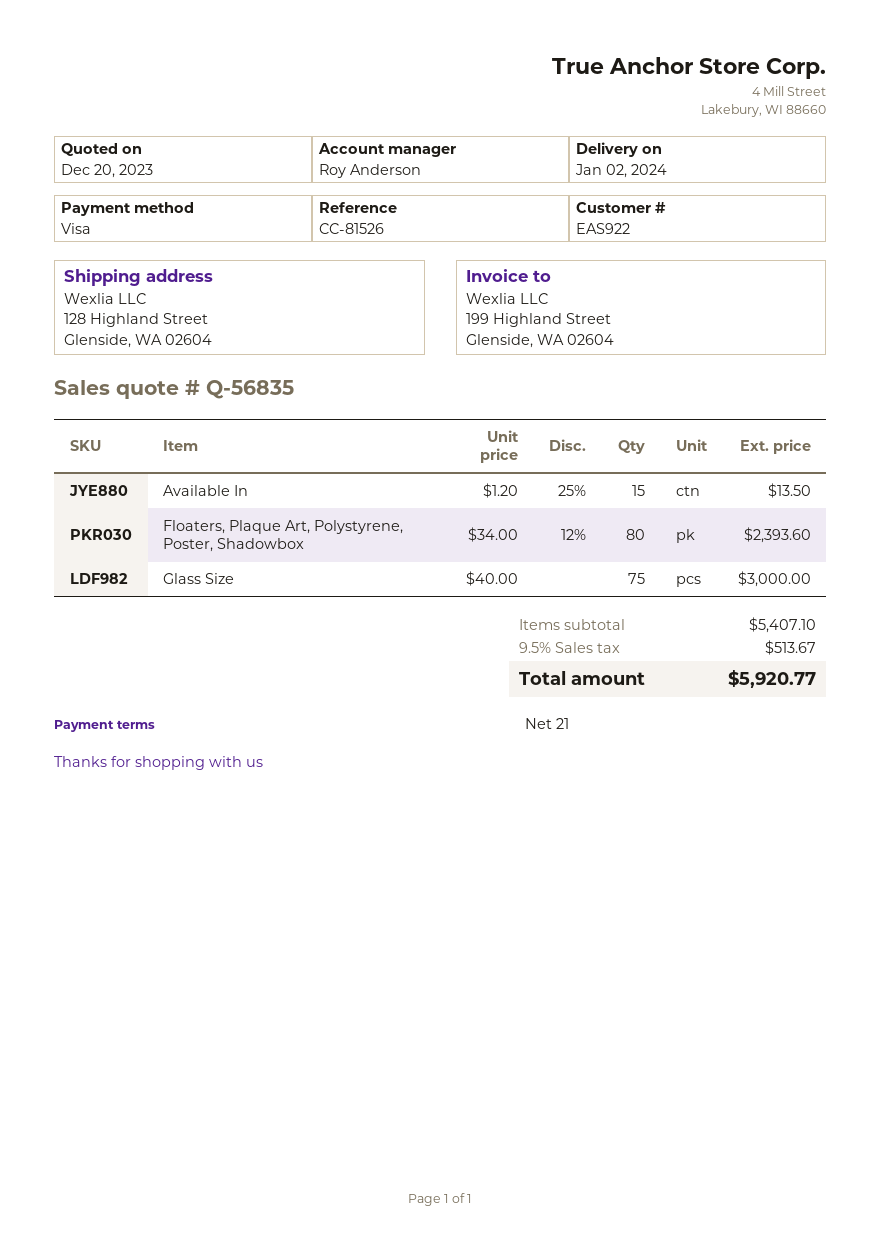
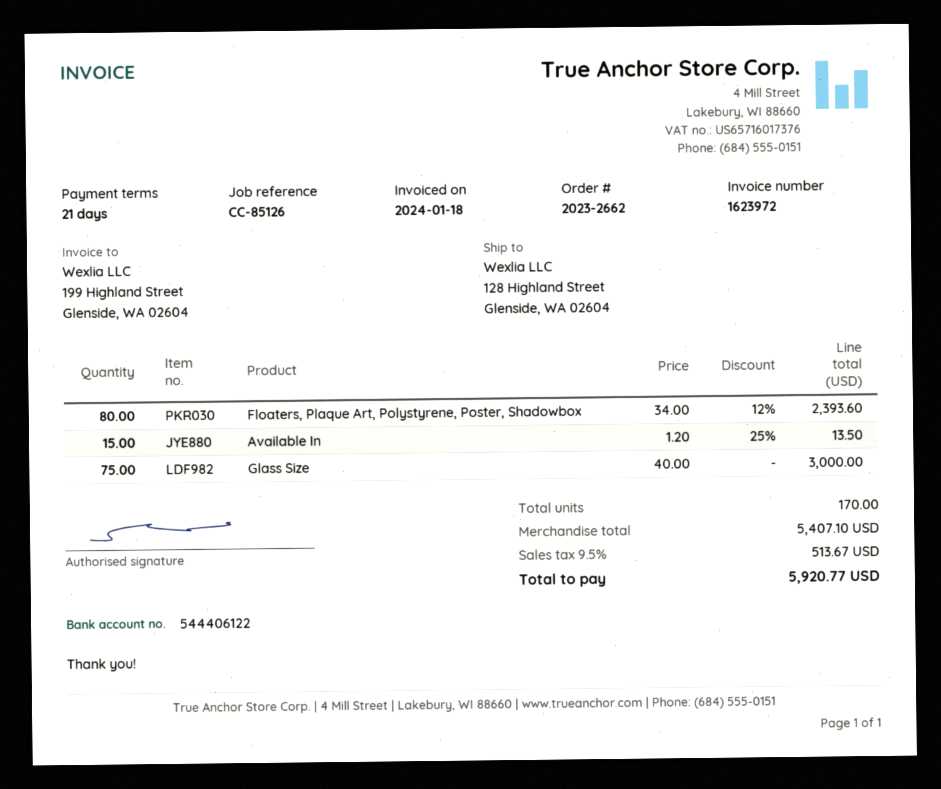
reference: CC-81526 -> CC-85126

